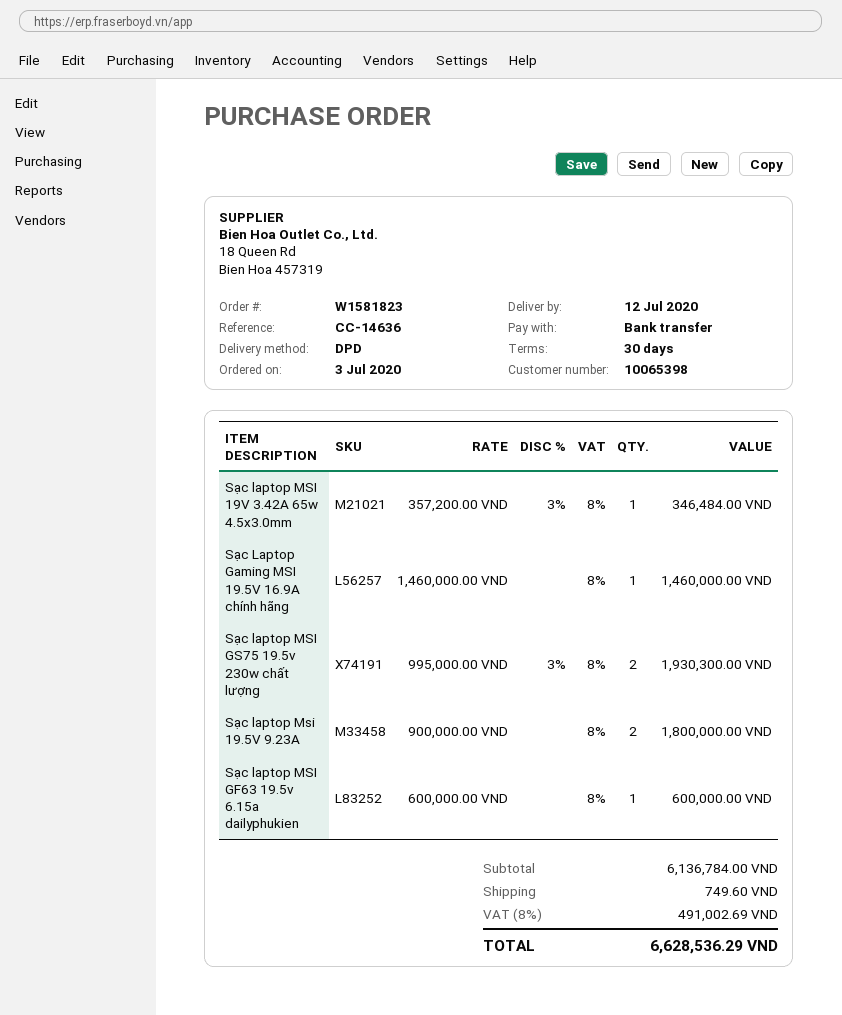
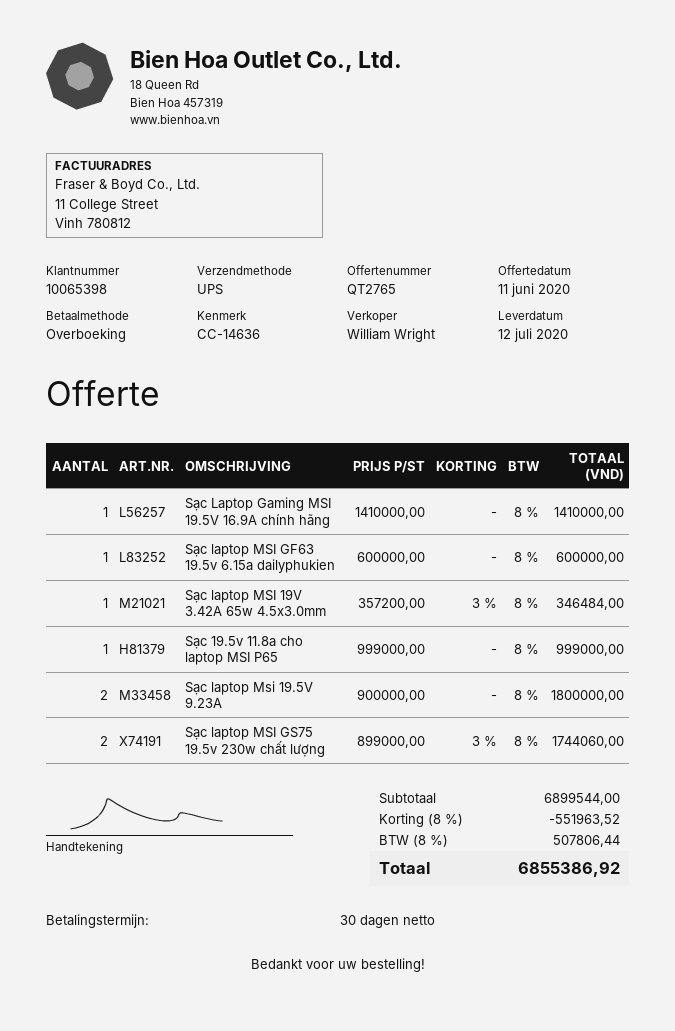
shipping method: DPD -> UPS
Sạc Laptop Gaming MSI 19.5V 16.9A chính hãng: 1 x 1460000.00 = 1460000.00 -> 1 x 1410000.00 = 1410000.00
Sạc laptop MSI GS75 19.5v 230w chất lượng: 2 x 995000.00 - 3% = 1930300.00 -> 2 x 899000.00 - 3% = 1744060.00
Sạc 19.5v 11.8a cho laptop MSI P65: none -> 1 x 999000.00 = 999000.00
subtotal: 6136784.00 -> 6899544.00
discount: none -> 8% = 551963.52
shipping: 749.60 -> none
tax: 8% = 491002.69 -> 8% = 507806.44
total: 6628536.29 -> 6855386.92

